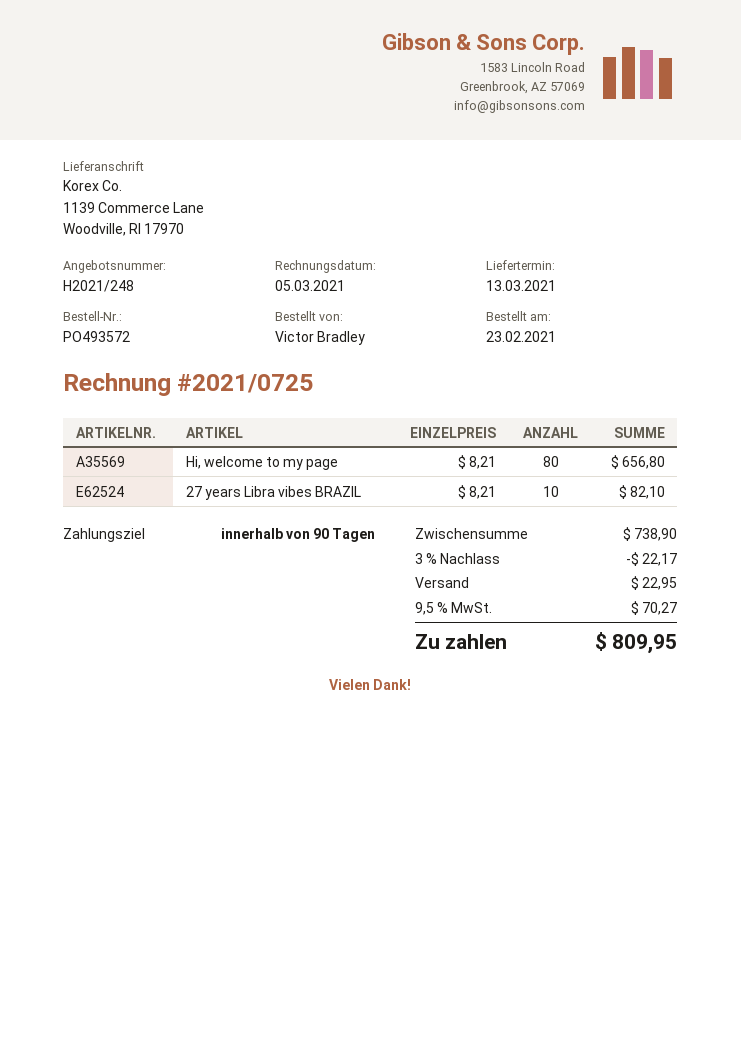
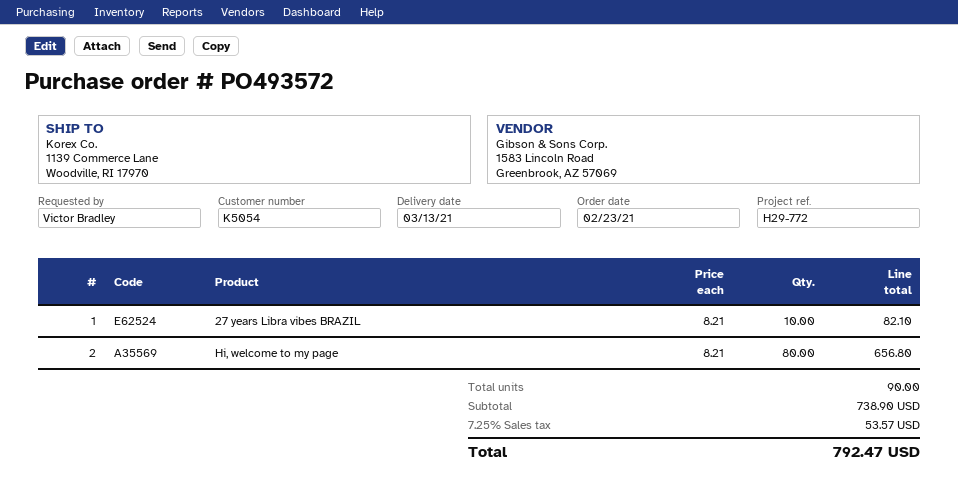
discount: 3% = 22.17 -> none
shipping: 22.95 -> none
tax: 9.5% = 70.27 -> 7.25% = 53.57
total: 809.95 -> 792.47

